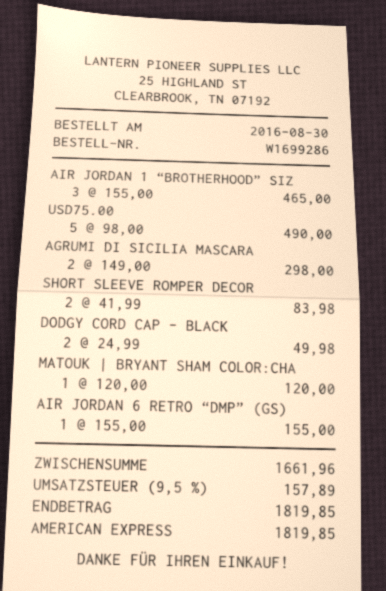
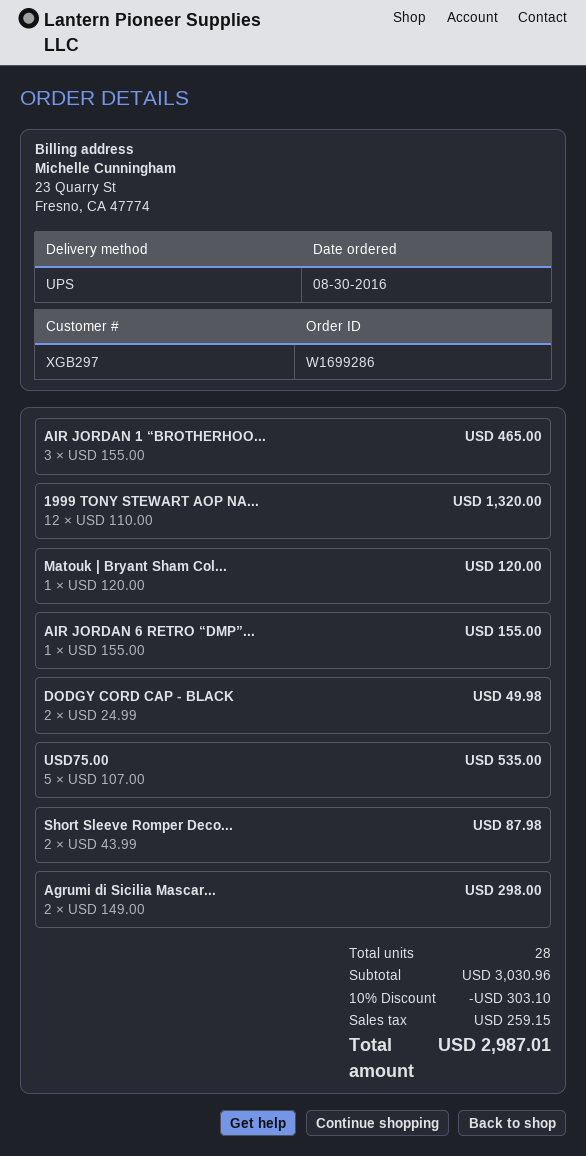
USD75.00: 5 x 98.00 = 490.00 -> 5 x 107.00 = 535.00
SHORT SLEEVE ROMPER DECOR: 2 x 41.99 = 83.98 -> 2 x 43.99 = 87.98
1999 TONY STEWART AOP NA...: none -> 12 x 110.00 = 1320.00
subtotal: 1661.96 -> 3030.96
discount: none -> 10% = 303.10
tax: 157.89 -> 259.15
total: 1819.85 -> 2987.01

